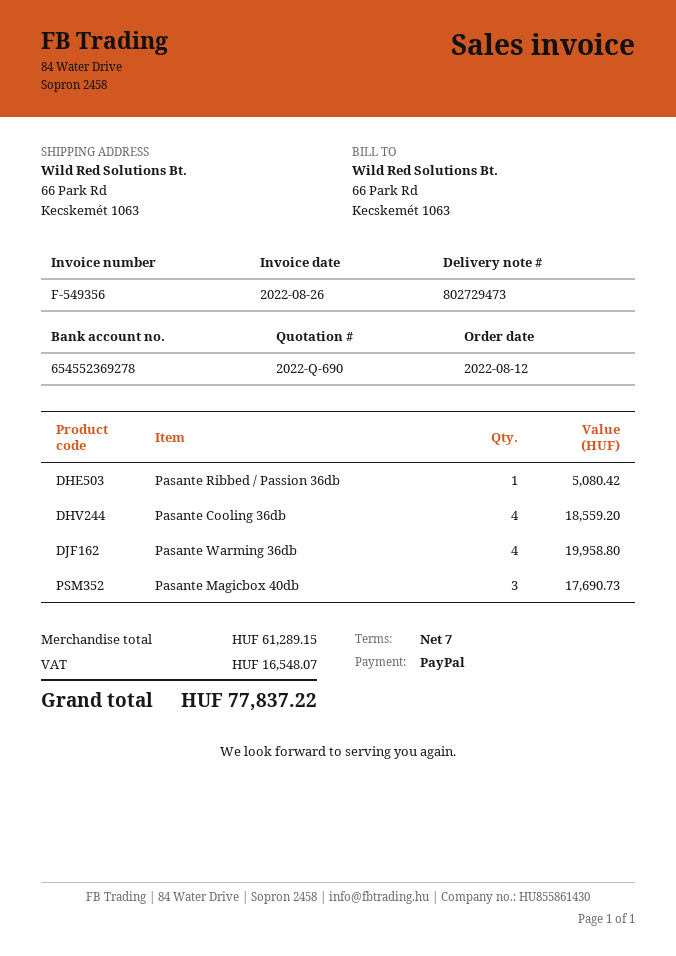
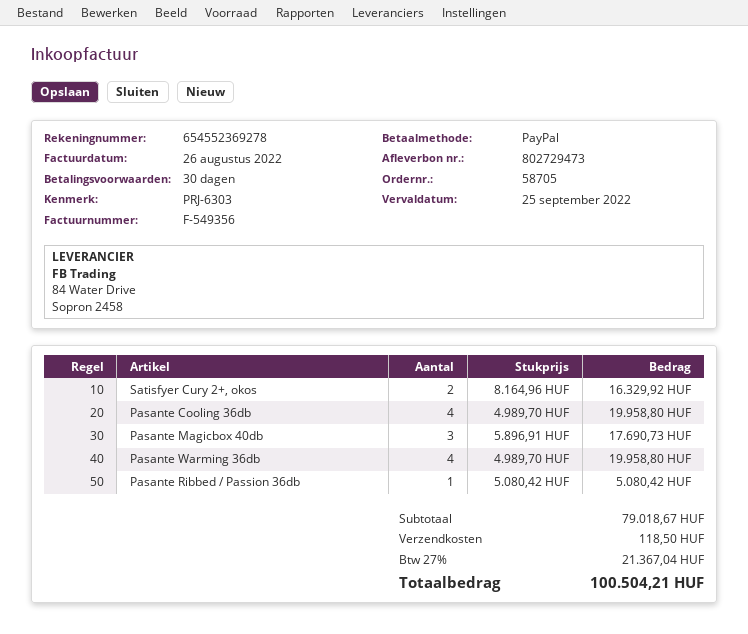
payment terms: 7 days -> 30 days
Pasante Cooling 36db: 4 for 18559.20 -> 4 for 19958.80
Satisfyer Cury 2+, okos: none -> 2 for 16329.92
subtotal: 61289.15 -> 79018.67
shipping: none -> 118.50
tax: 16548.07 -> 21367.04
total: 77837.22 -> 100504.21

